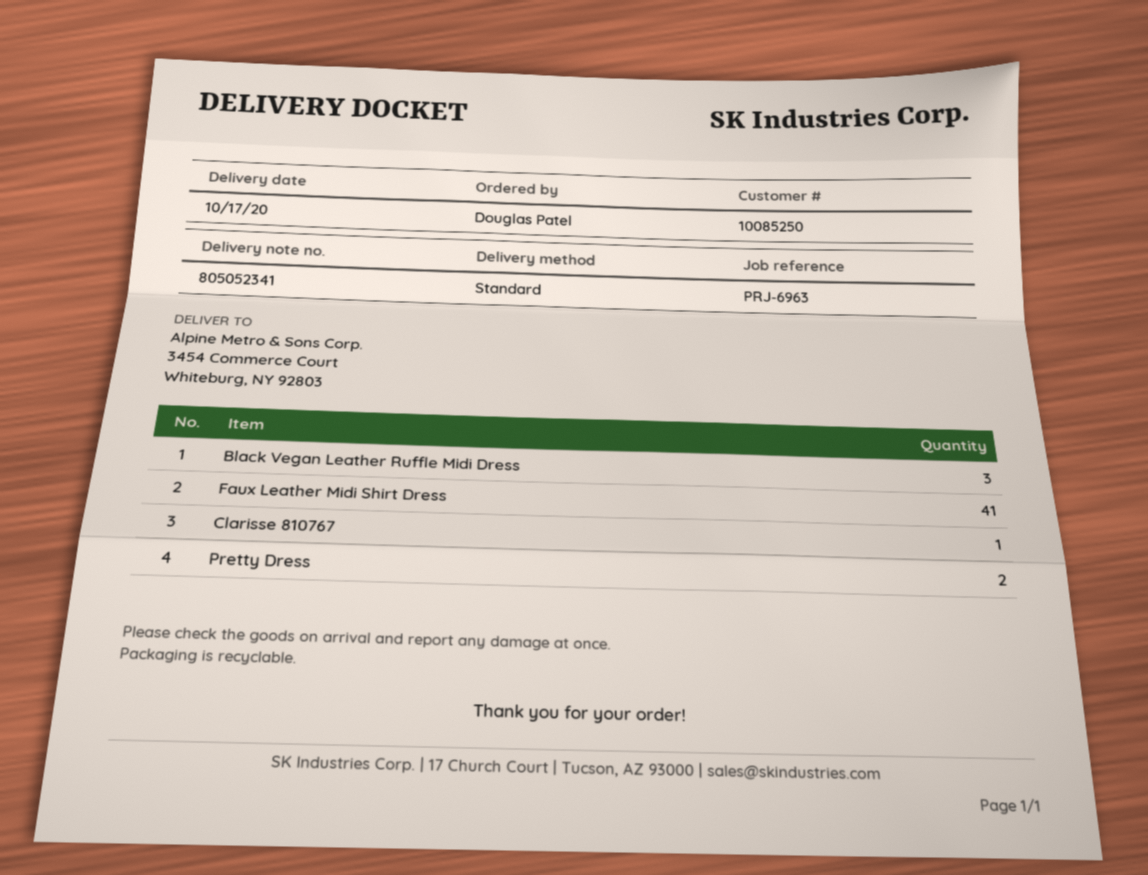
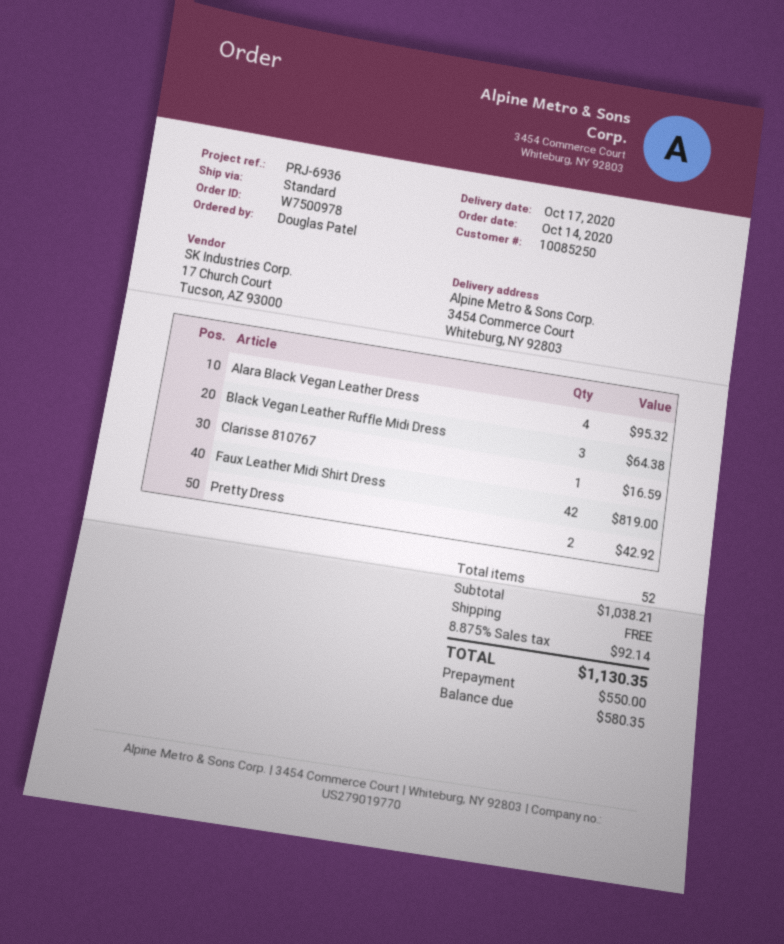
reference: PRJ-6963 -> PRJ-6936
Faux Leather Midi Shirt Dress: 41 -> 42
Alara Black Vegan Leather Dress: none -> 4

